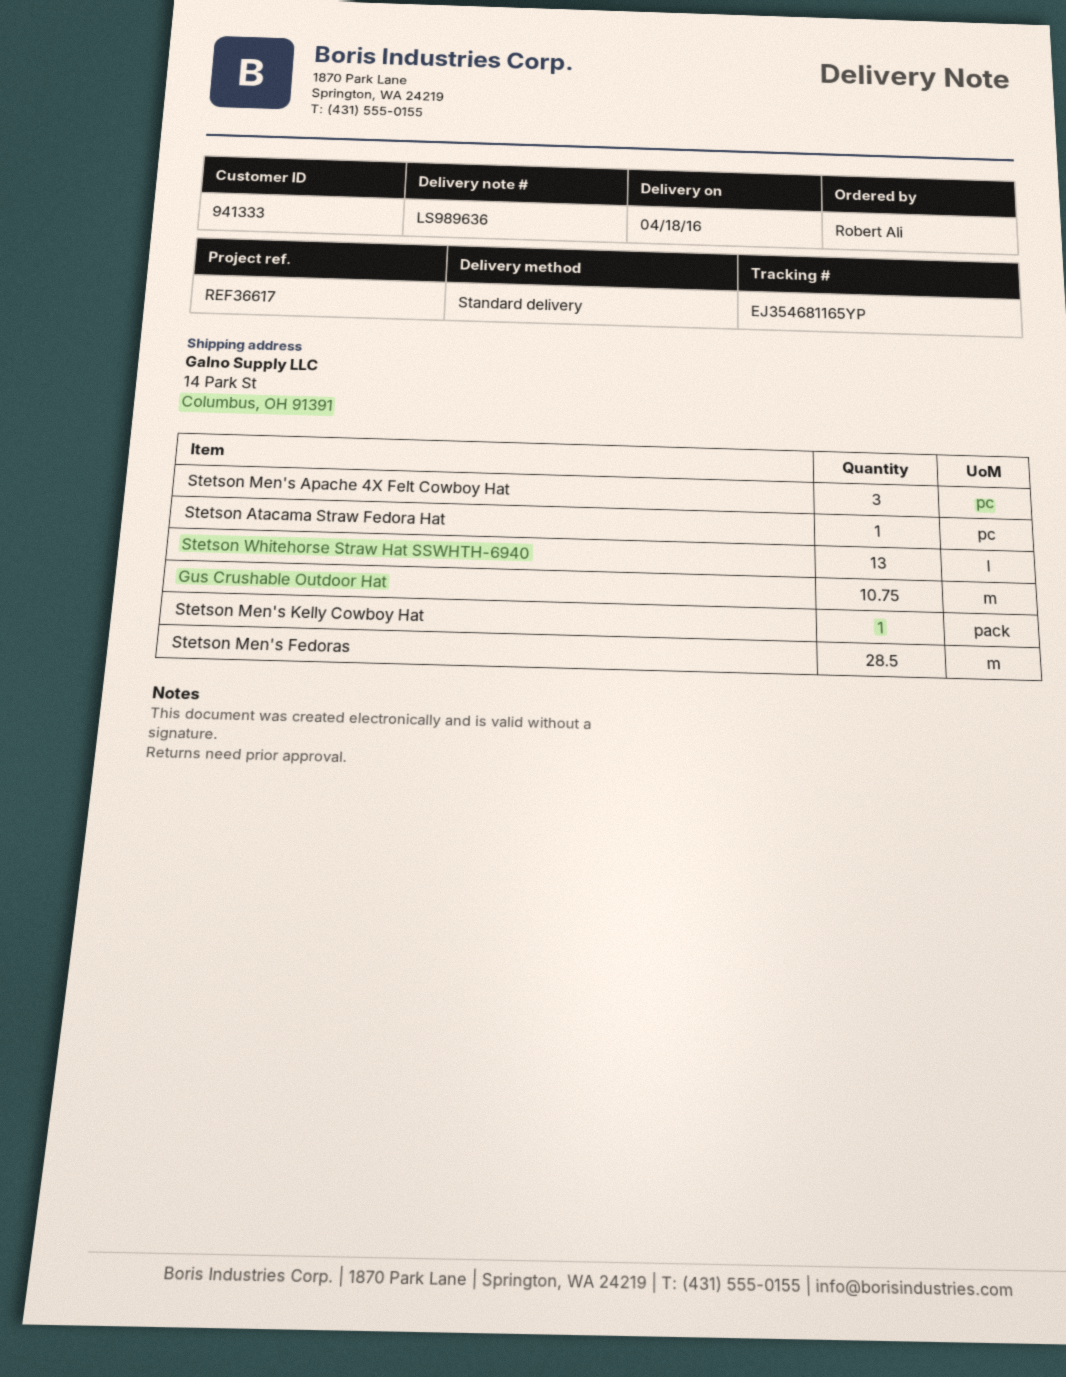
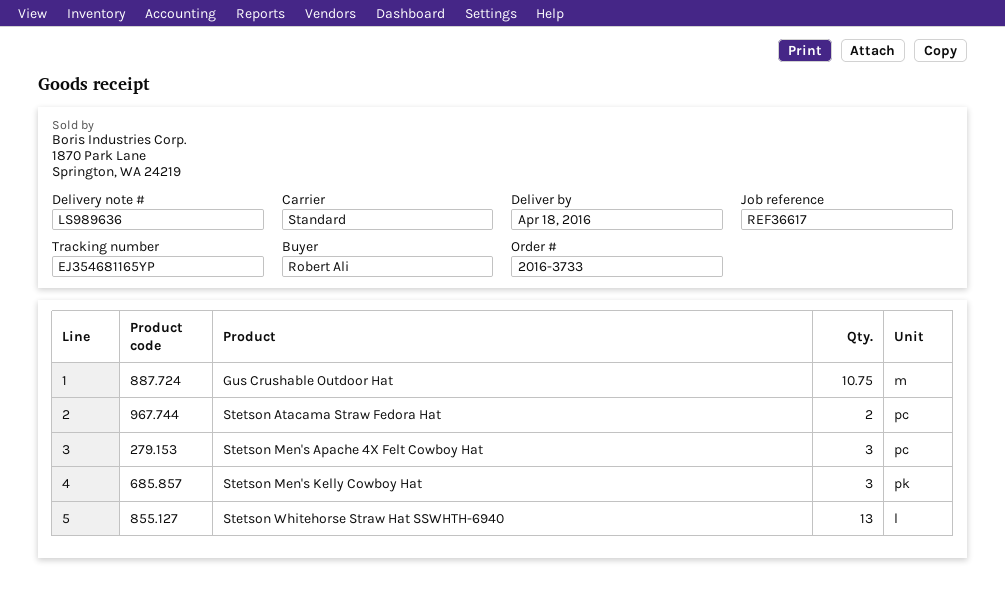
Stetson Atacama Straw Fedora Hat: 1 -> 2
Stetson Men's Kelly Cowboy Hat: 1 -> 3
Stetson Men's Fedoras: 28.5 -> none

